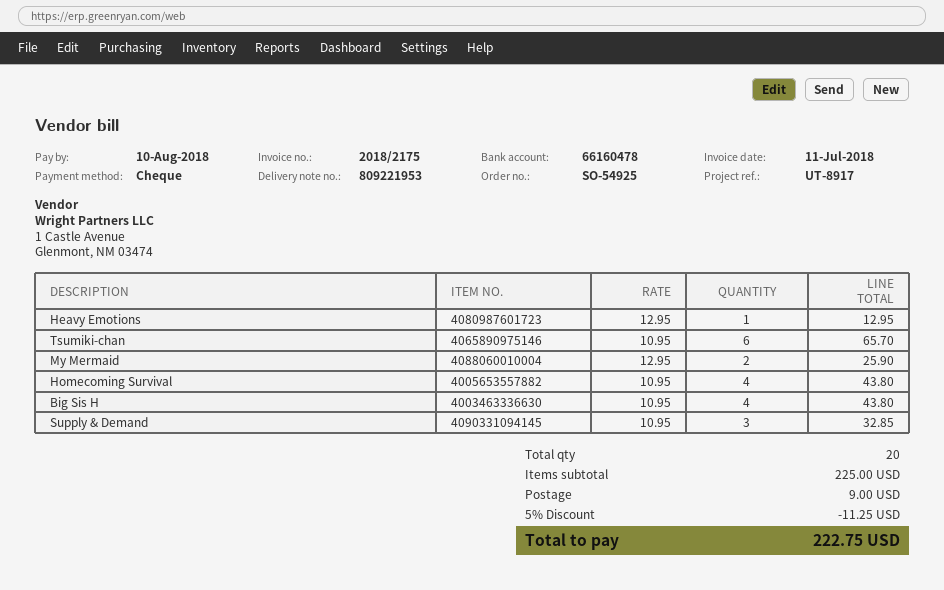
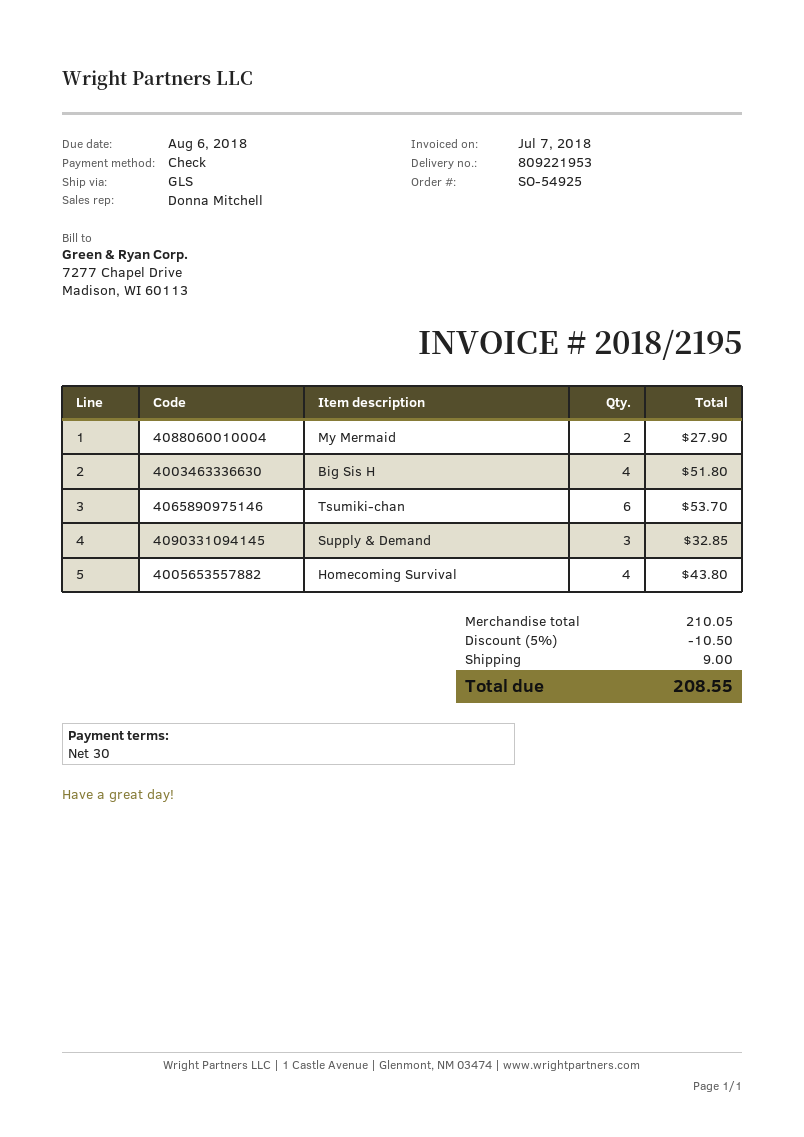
invoice number: 2018/2175 -> 2018/2195
invoice date: 2018-07-11 -> 2018-07-07
due date: 2018-08-10 -> 2018-08-06
Heavy Emotions: 1 for 12.95 -> none
Tsumiki-chan: 6 for 65.70 -> 6 for 53.70
My Mermaid: 2 for 25.90 -> 2 for 27.90
Big Sis H: 4 for 43.80 -> 4 for 51.80
subtotal: 225.00 -> 210.05
discount: 5% = 11.25 -> 5% = 10.50
total: 222.75 -> 208.55

